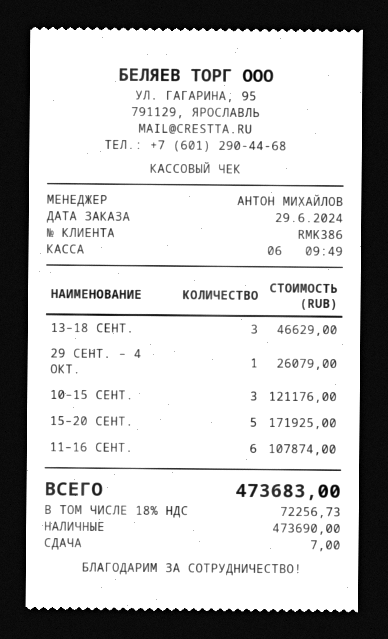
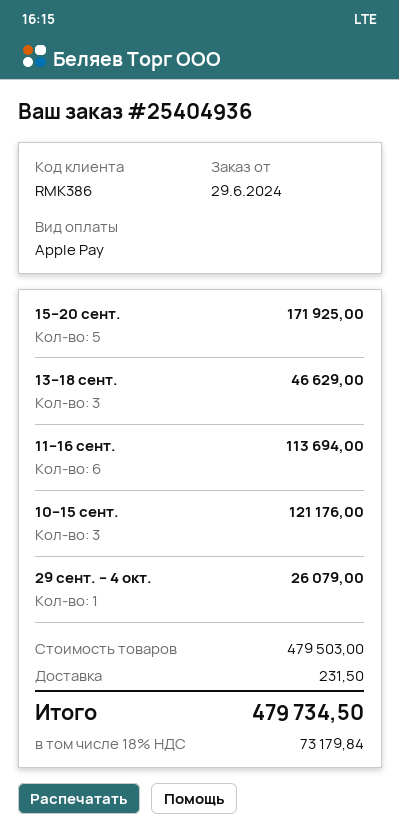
payment method: cash -> Apple Pay
11–16 СЕНТ.: 6 for 107874.00 -> 6 for 113694.00
shipping: none -> 231.50
tax: 18% = 72256.73 -> 18% = 73179.84
total: 473683.00 -> 479734.50

